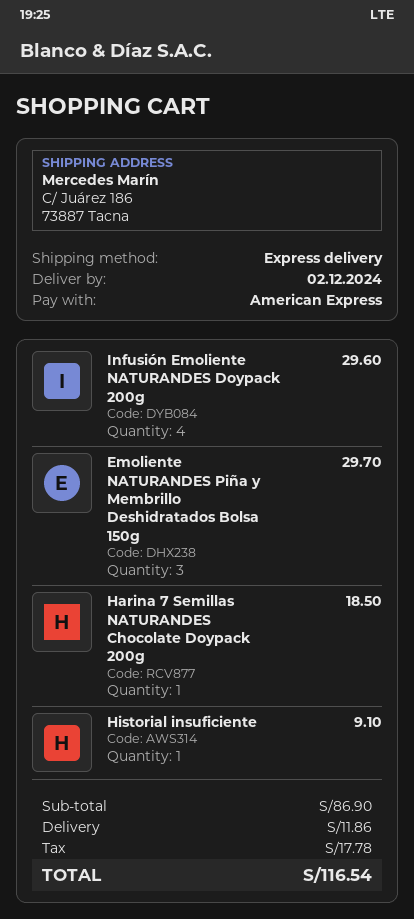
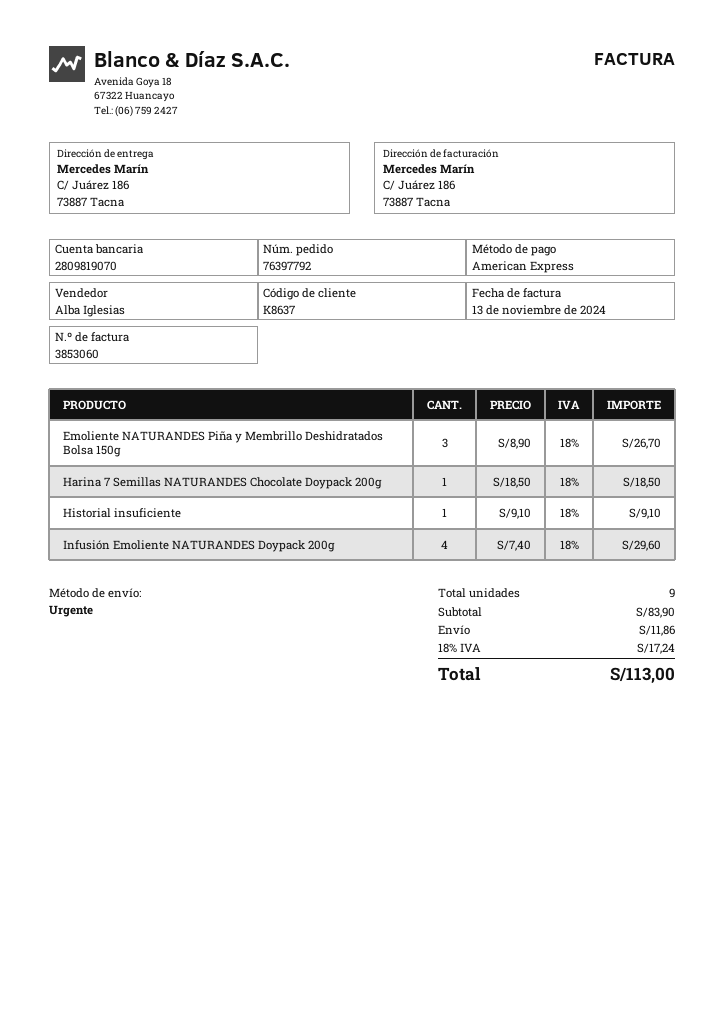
Emoliente NATURANDES Piña y Membrillo Deshidratados Bolsa 150g: 3 for 29.70 -> 3 for 26.70
subtotal: 86.90 -> 83.90
tax: 17.78 -> 17.24
total: 116.54 -> 113.00

